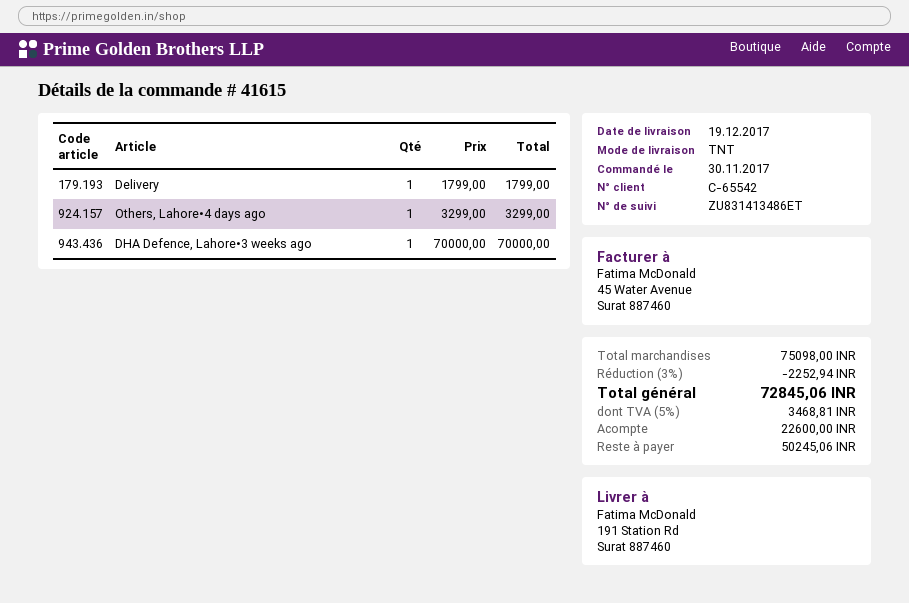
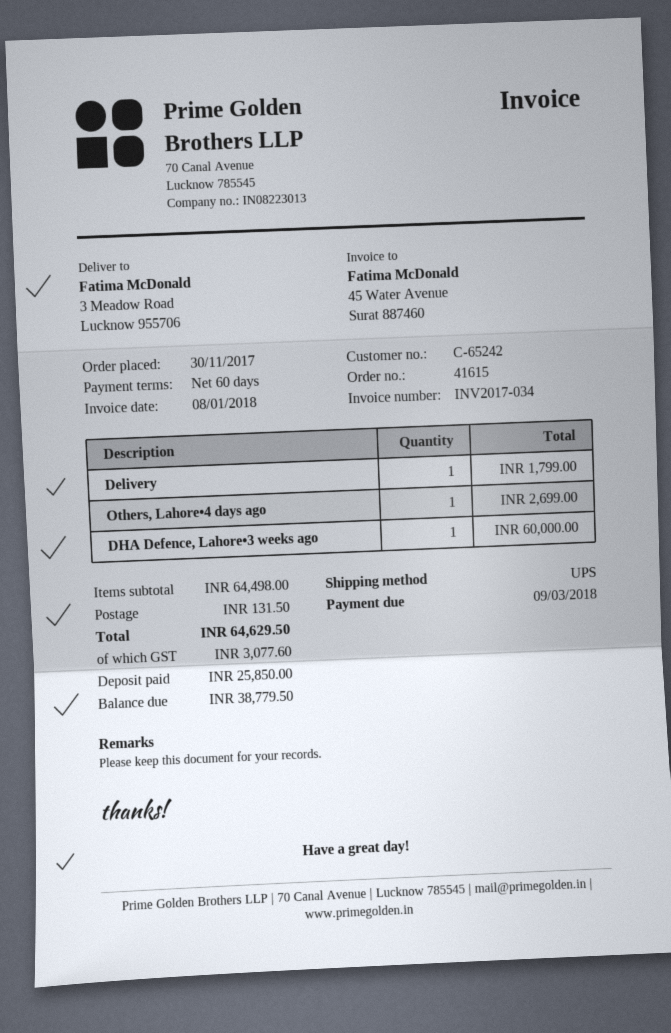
customer number: C-65542 -> C-65242
shipping method: TNT -> UPS
ship to: 191 Station Rd, Surat 887460 -> 3 Meadow Road, Lucknow 955706
Others, Lahore•4 days ago: 1 for 3299.00 -> 1 for 2699.00
DHA Defence, Lahore•3 weeks ago: 1 for 70000.00 -> 1 for 60000.00
subtotal: 75098.00 -> 64498.00
discount: 3% = 2252.94 -> none
shipping: none -> 131.50
tax: 3468.81 -> 3077.60
total: 72845.06 -> 64629.50
deposit: 22600.00 -> 25850.00
balance: 50245.06 -> 38779.50

